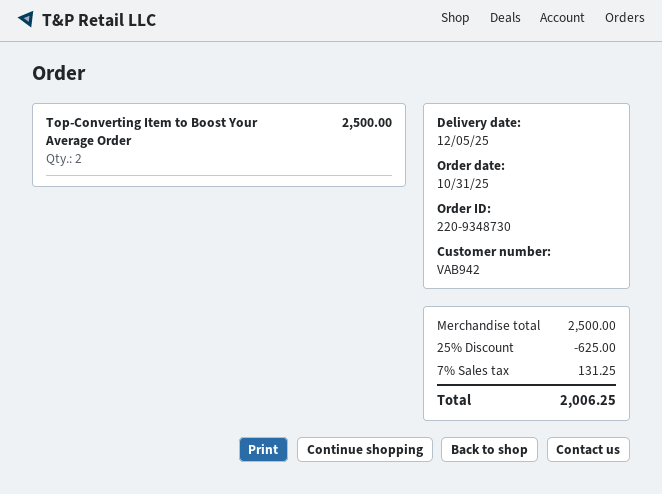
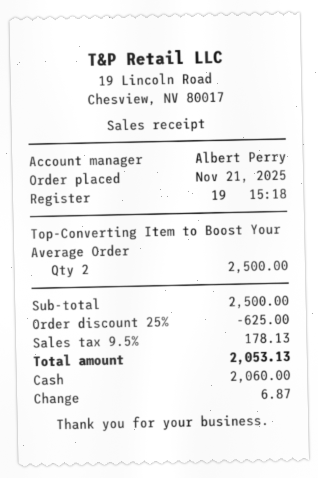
order date: 2025-10-31 -> 2025-11-21
tax: 7% = 131.25 -> 9.5% = 178.13
total: 2006.25 -> 2053.13

